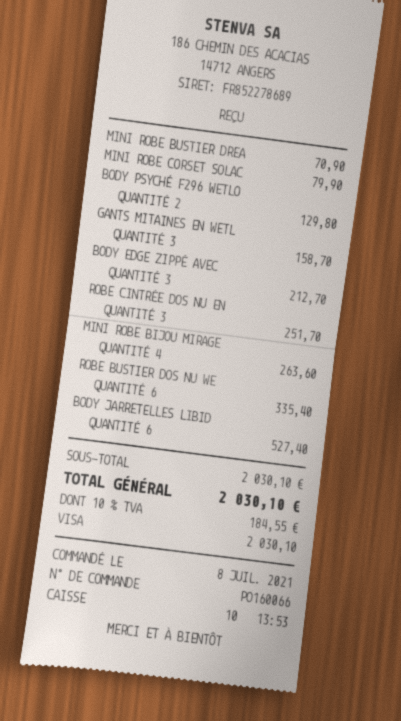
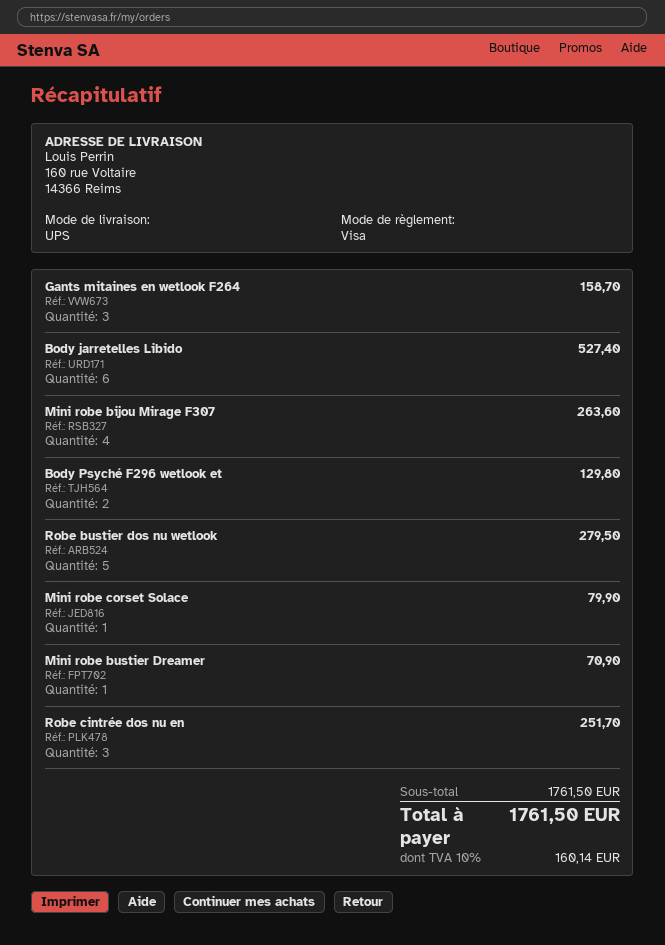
BODY EDGE ZIPPÉ AVEC: 3 for 212.70 -> none
ROBE BUSTIER DOS NU WE: 6 for 335.40 -> 5 for 279.50
subtotal: 2030.10 -> 1761.50
tax: 10% = 184.55 -> 10% = 160.14
total: 2030.10 -> 1761.50

